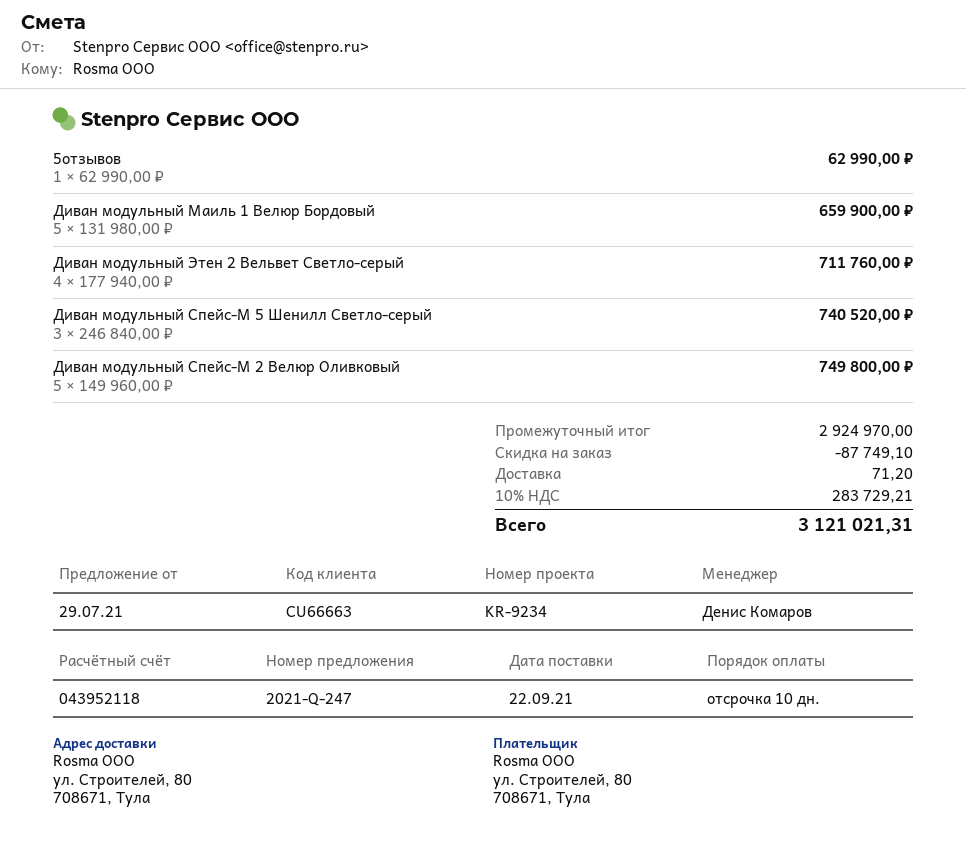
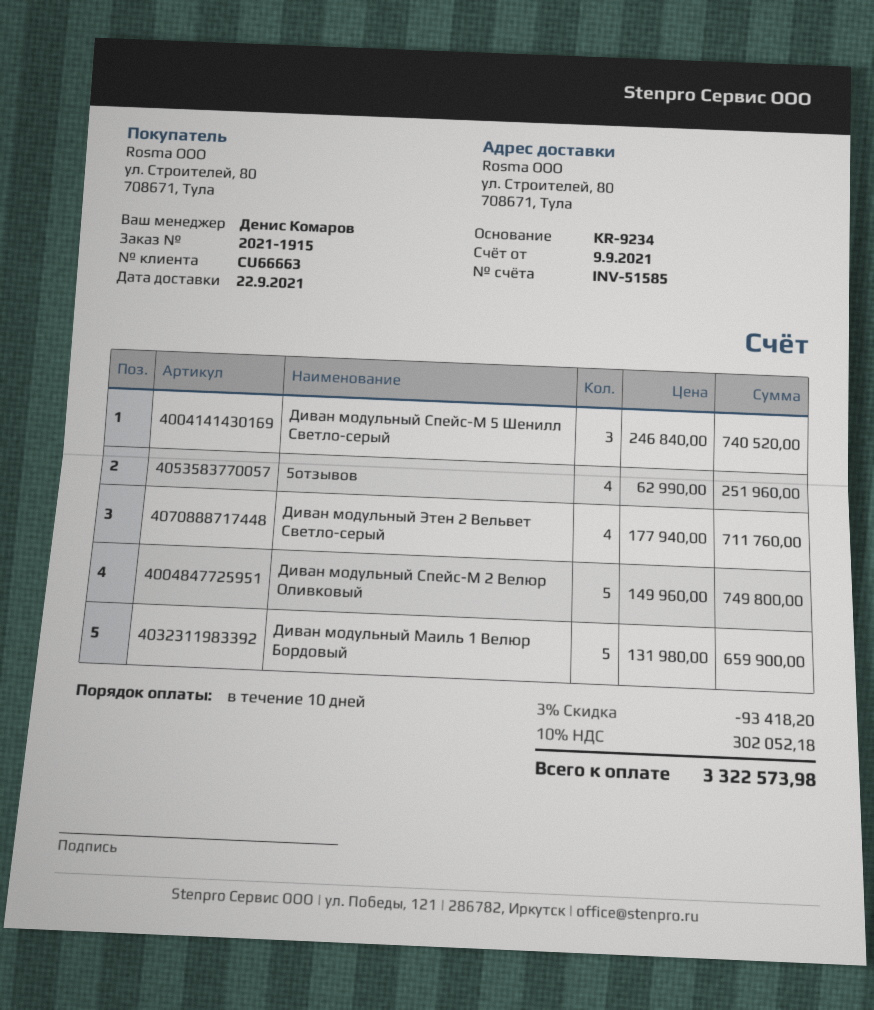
5отзывов: 1 x 62990.00 = 62990.00 -> 4 x 62990.00 = 251960.00
discount: 87749.10 -> 93418.20
shipping: 71.20 -> none
tax: 10% = 283729.21 -> 10% = 302052.18
total: 3121021.31 -> 3322573.98

